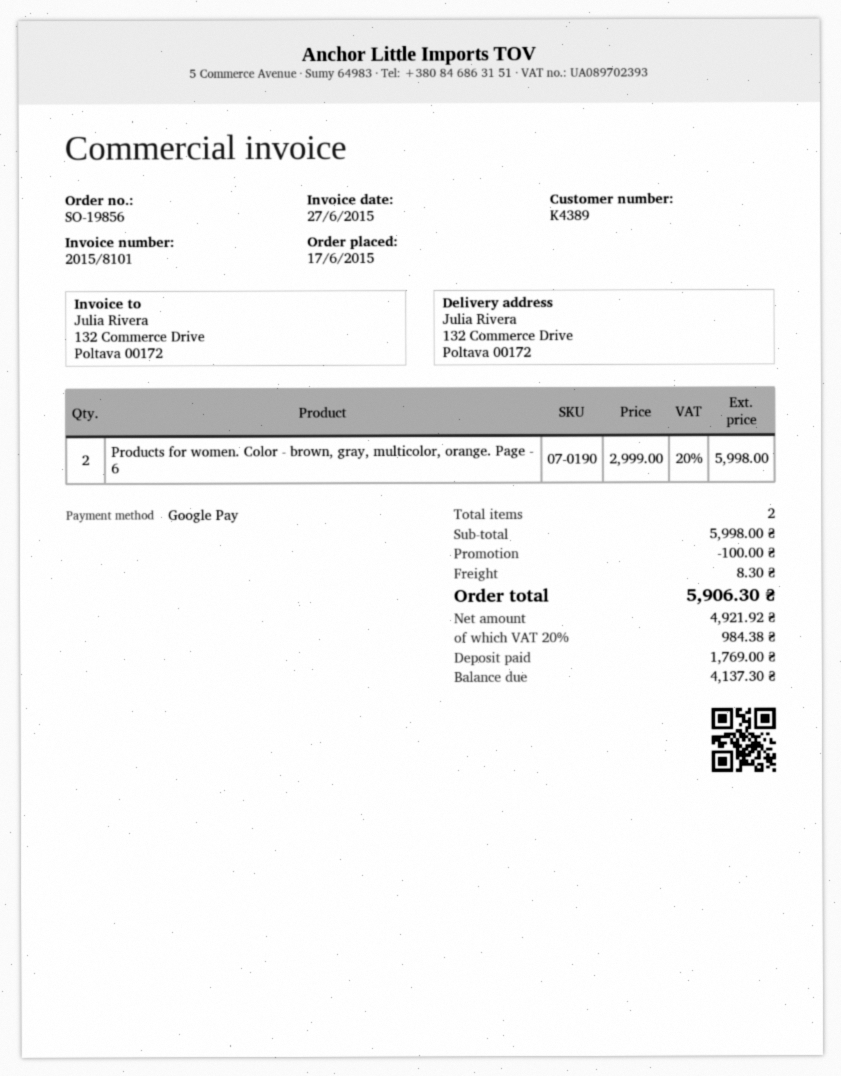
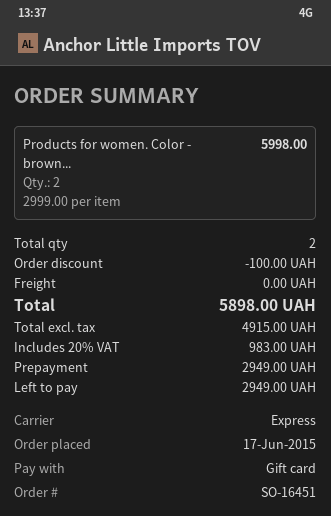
order number: SO-19856 -> SO-16451
payment method: Google Pay -> gift card
shipping: 8.30 -> 0.00
net: 4921.92 -> 4915.00
tax: 20% = 984.38 -> 20% = 983.00
total: 5906.30 -> 5898.00
deposit: 1769.00 -> 2949.00
balance: 4137.30 -> 2949.00

